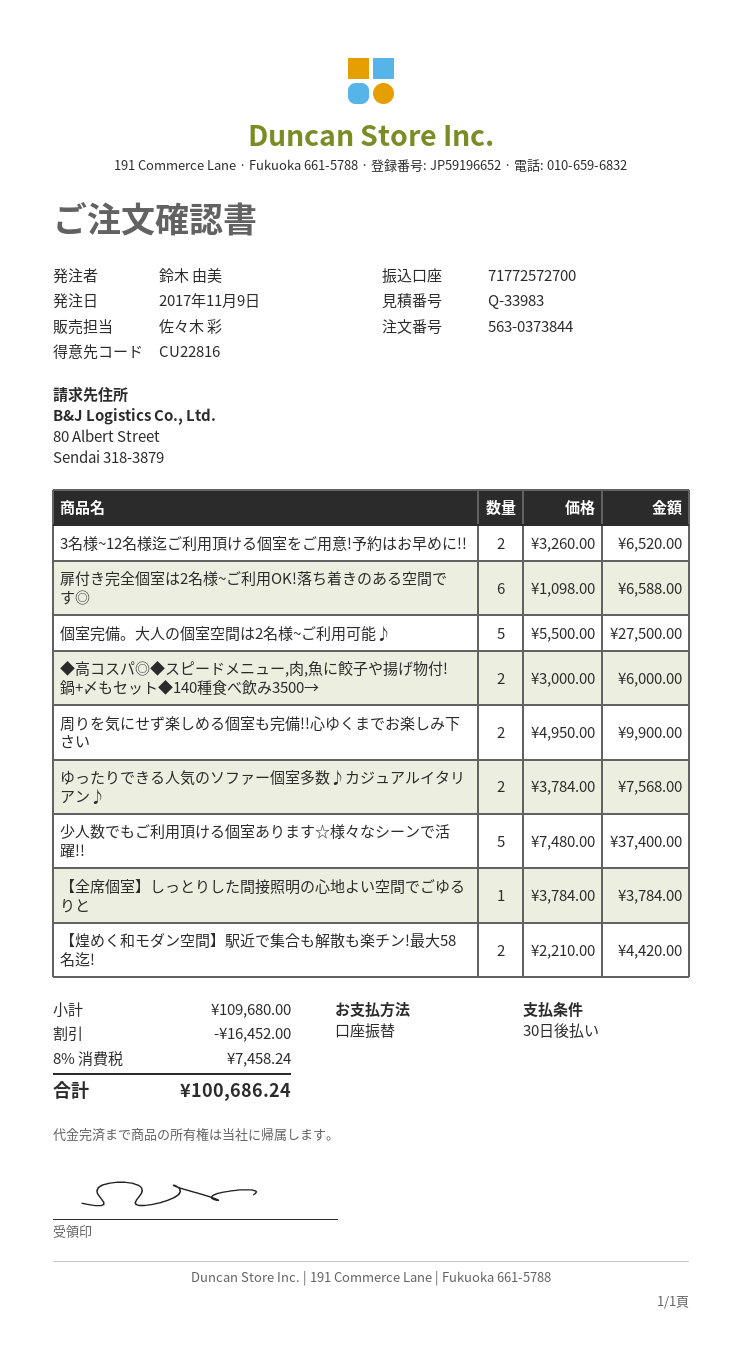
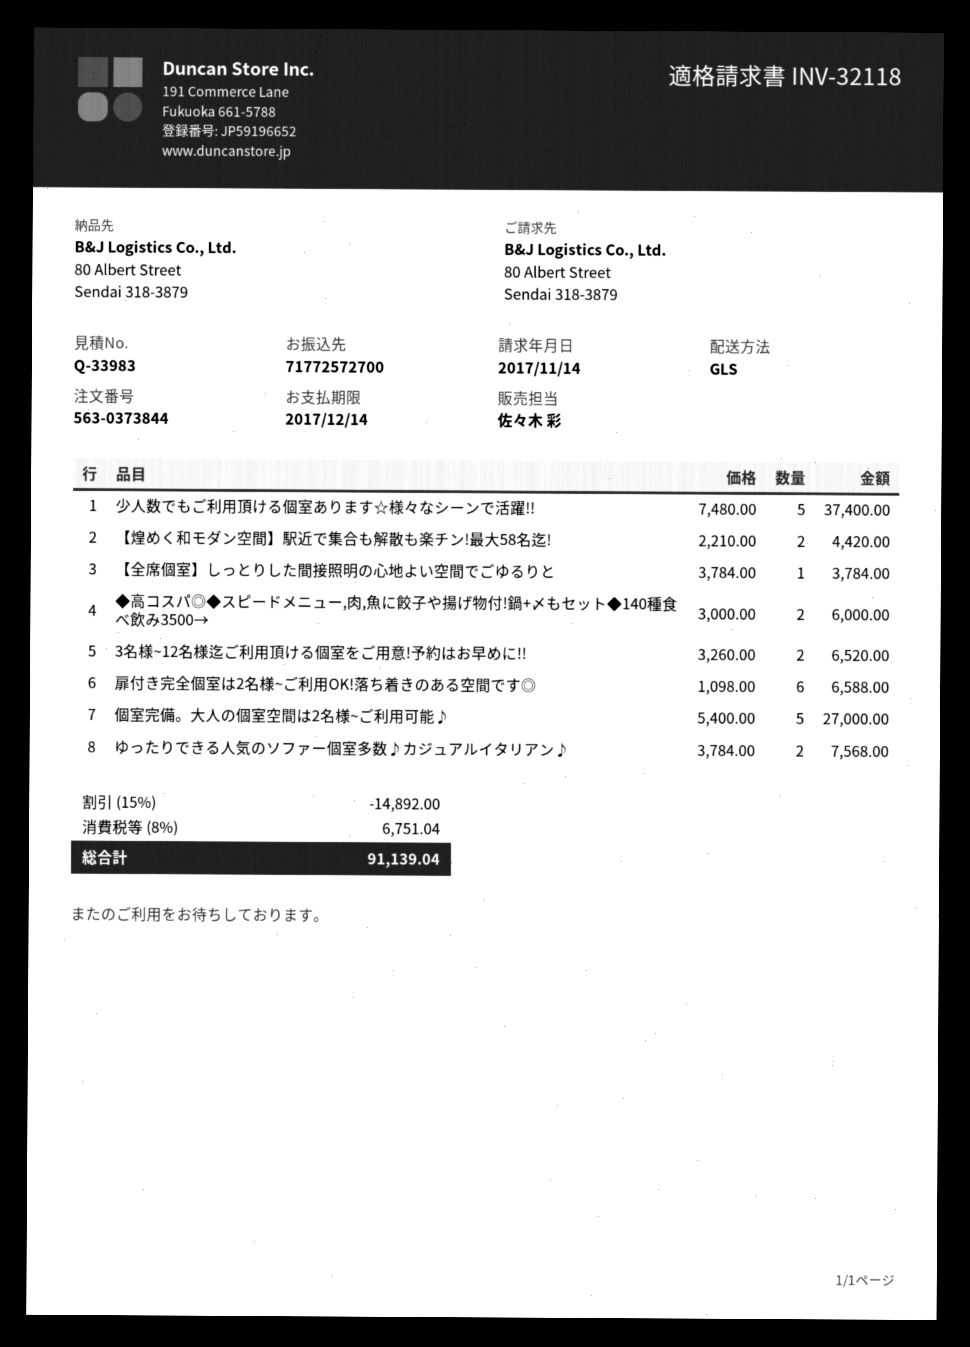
個室完備。大人の個室空間は2名様~ご利用可能♪: 5 x 5500.00 = 27500.00 -> 5 x 5400.00 = 27000.00
周りを気にせず楽しめる個室も完備!!心ゆくまでお楽しみ下さい: 2 x 4950.00 = 9900.00 -> none
discount: 16452.00 -> 14892.00
tax: 8% = 7458.24 -> 8% = 6751.04
total: 100686.24 -> 91139.04

